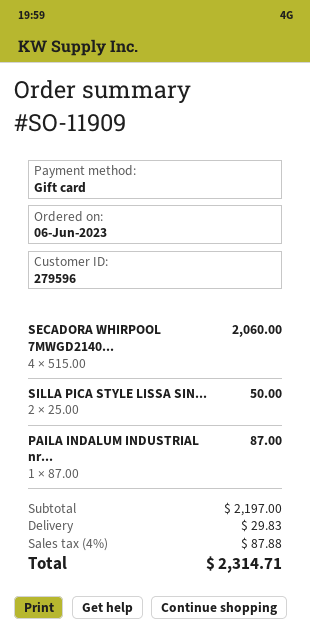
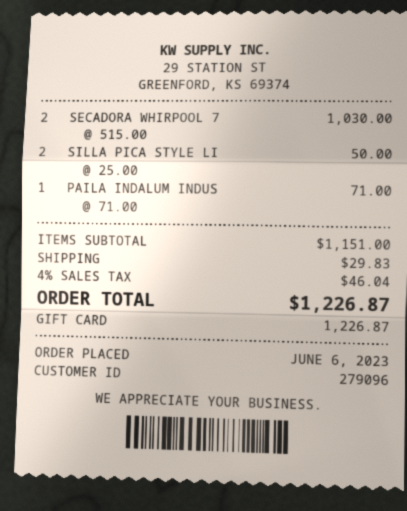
customer number: 279596 -> 279096
SECADORA WHIRPOOL 7MWGD2140...: 4 x 515.00 = 2060.00 -> 2 x 515.00 = 1030.00
PAILA INDALUM INDUSTRIAL nr...: 1 x 87.00 = 87.00 -> 1 x 71.00 = 71.00
subtotal: 2197.00 -> 1151.00
tax: 4% = 87.88 -> 4% = 46.04
total: 2314.71 -> 1226.87

